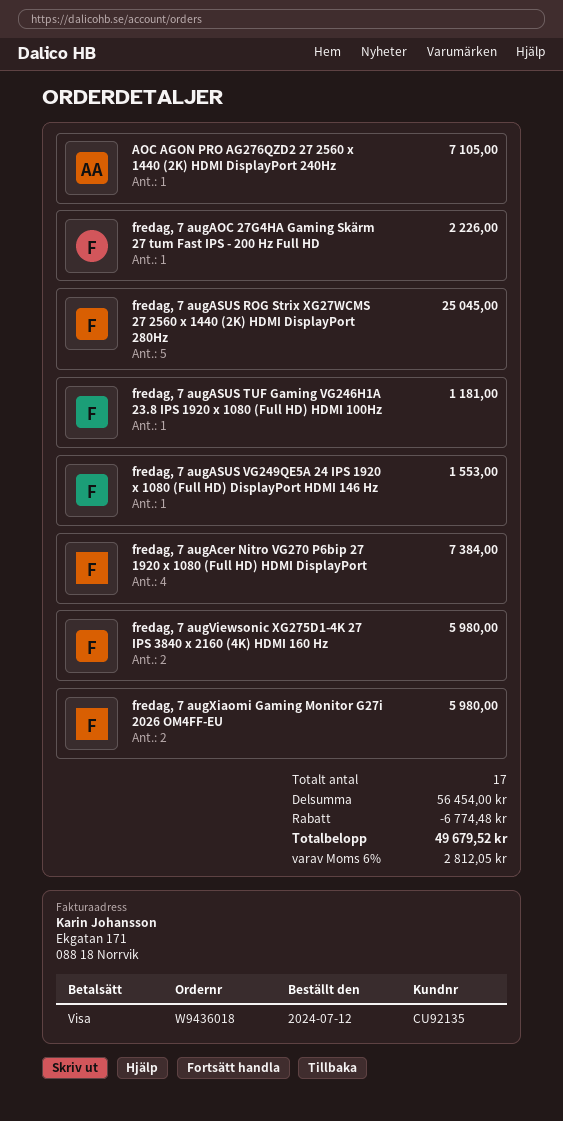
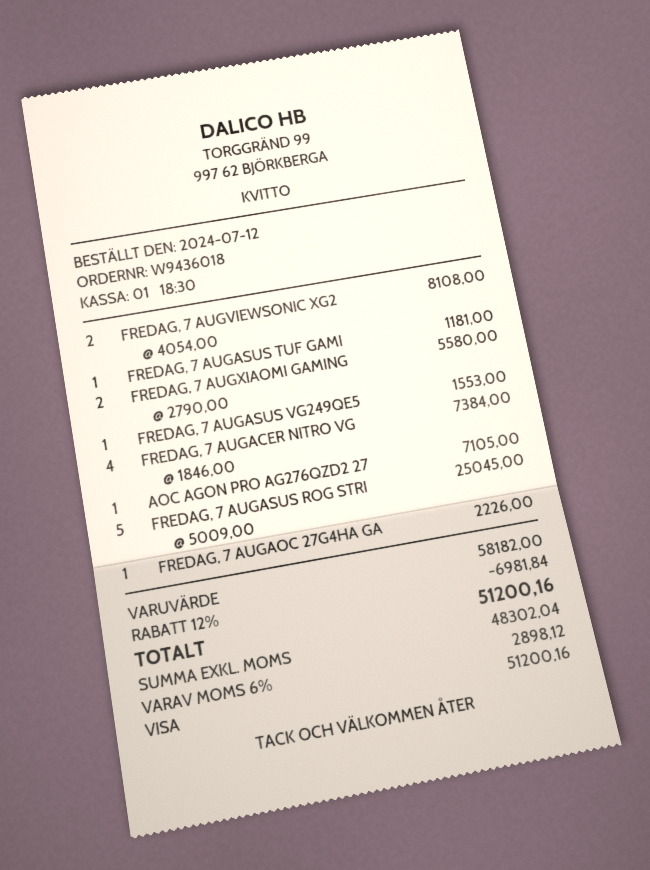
fredag, 7 augViewsonic XG275D1-4K 27 IPS 3840 x 2160 (4K) HDMI 160 Hz: 2 for 5980.00 -> 2 for 8108.00
fredag, 7 augXiaomi Gaming Monitor G27i 2026 OM4FF-EU: 2 for 5980.00 -> 2 for 5580.00
subtotal: 56454.00 -> 58182.00
discount: 6774.48 -> 6981.84
tax: 6% = 2812.05 -> 6% = 2898.12
total: 49679.52 -> 51200.16

